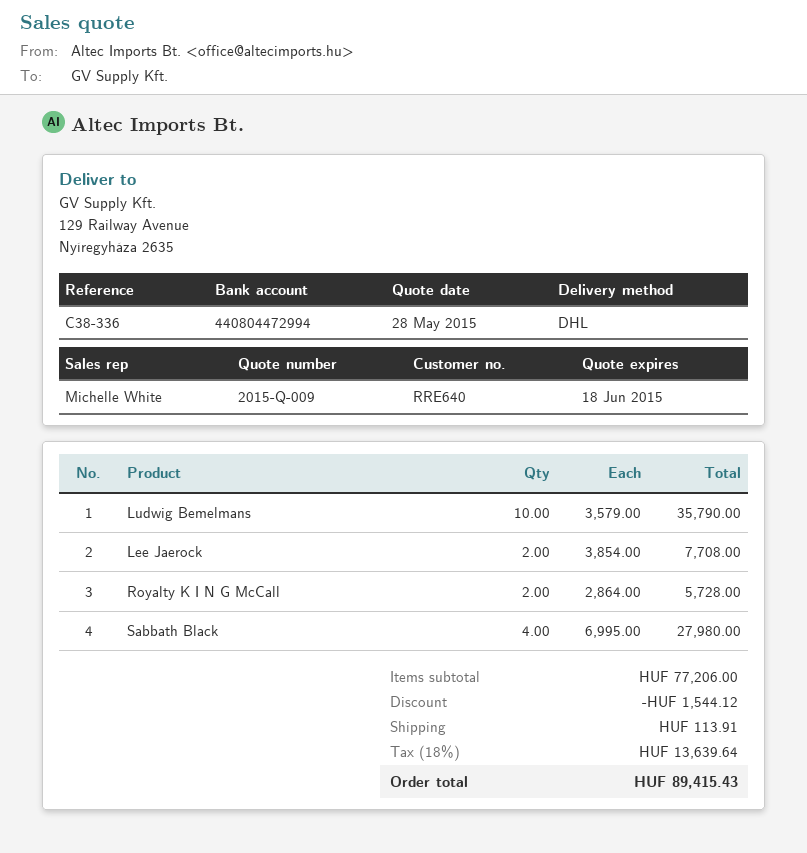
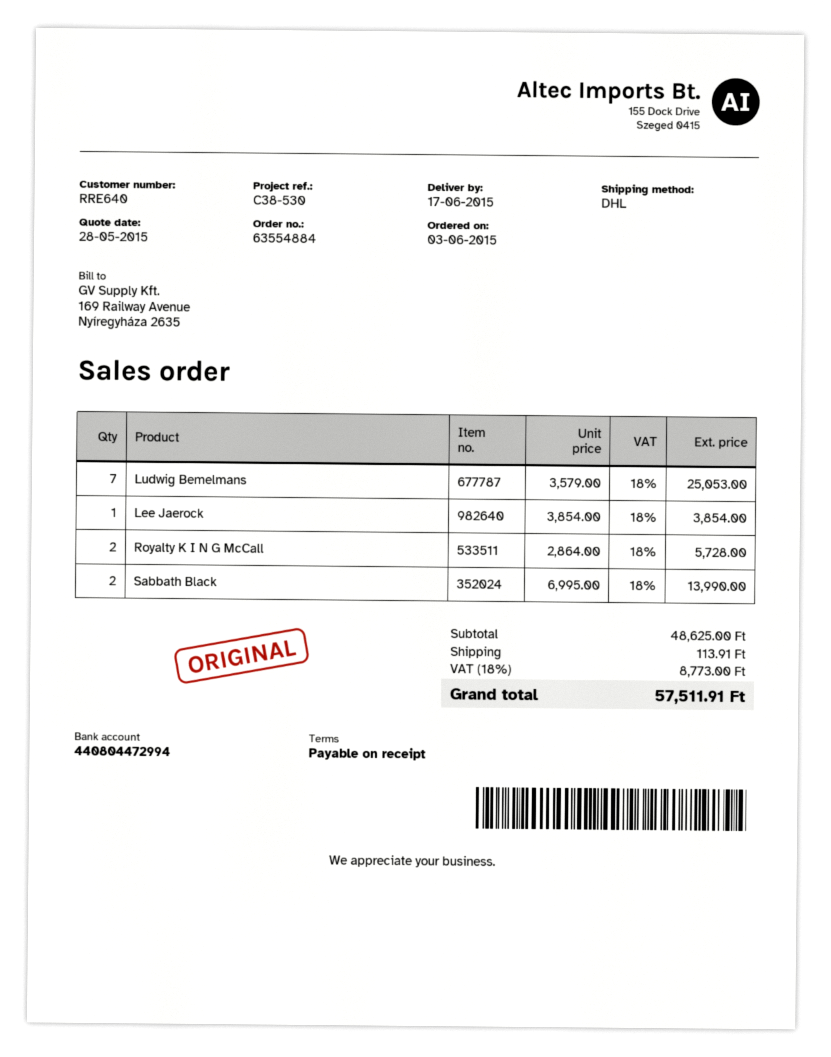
reference: C38-336 -> C38-530
Ludwig Bemelmans: 10 x 3579.00 = 35790.00 -> 7 x 3579.00 = 25053.00
Lee Jaerock: 2 x 3854.00 = 7708.00 -> 1 x 3854.00 = 3854.00
Sabbath Black: 4 x 6995.00 = 27980.00 -> 2 x 6995.00 = 13990.00
subtotal: 77206.00 -> 48625.00
discount: 1544.12 -> none
tax: 18% = 13639.64 -> 18% = 8773.00
total: 89415.43 -> 57511.91

